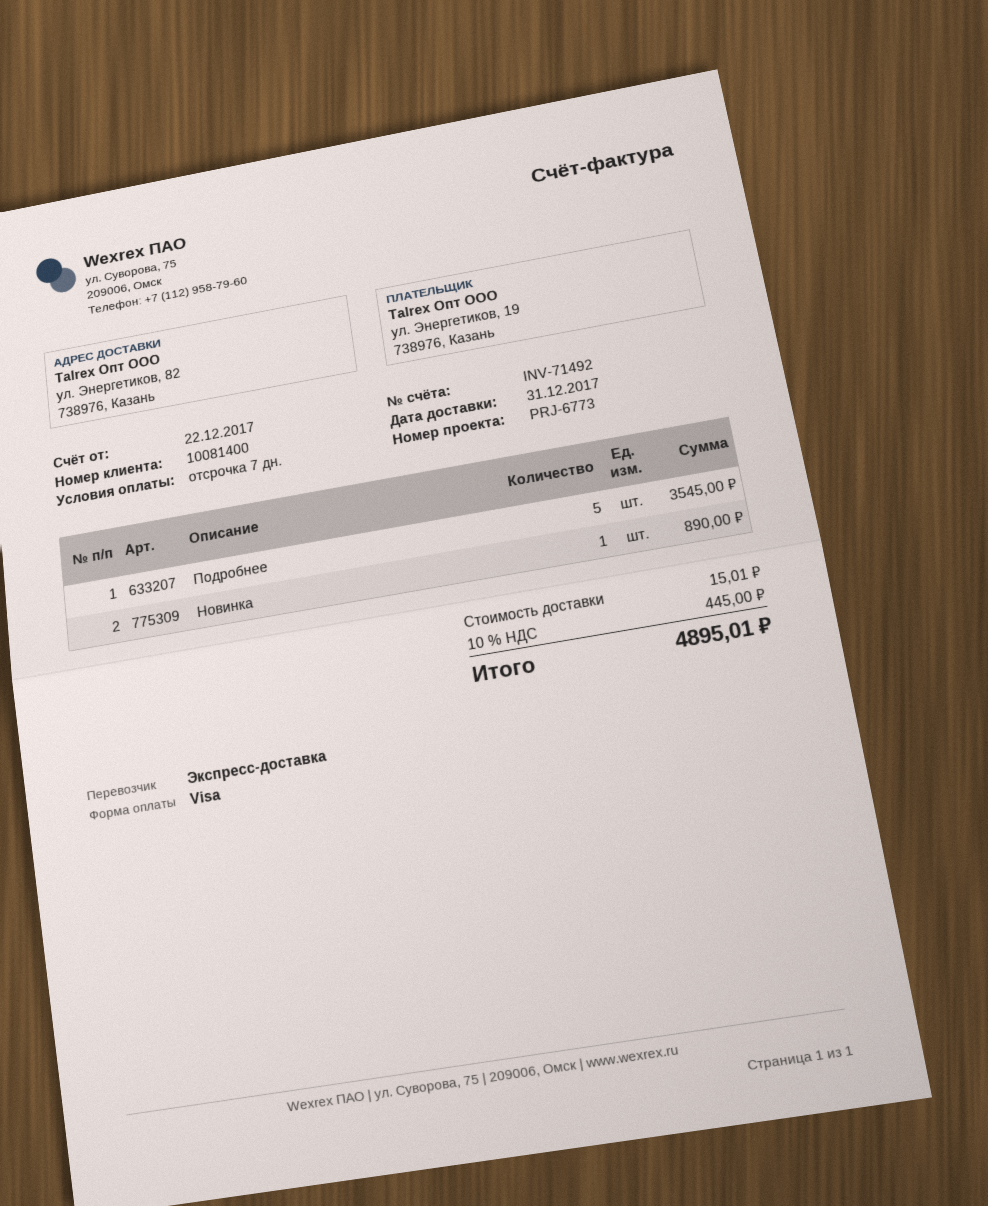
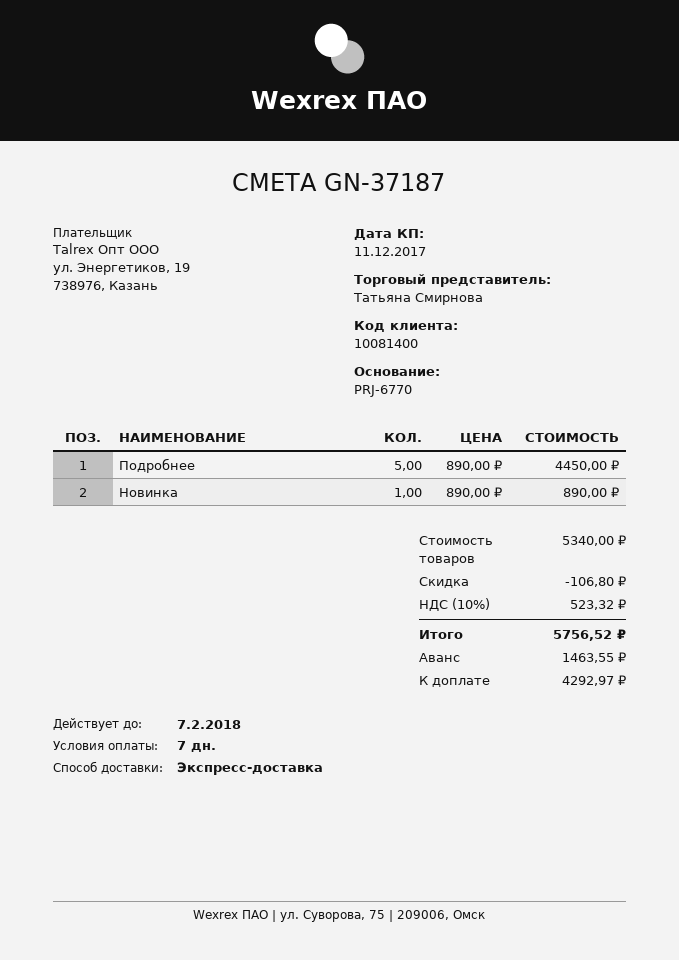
reference: PRJ-6773 -> PRJ-6770
Подробнее: 5 for 3545.00 -> 5 for 4450.00
discount: none -> 106.80
shipping: 15.01 -> none
tax: 10% = 445.00 -> 10% = 523.32
total: 4895.01 -> 5756.52

